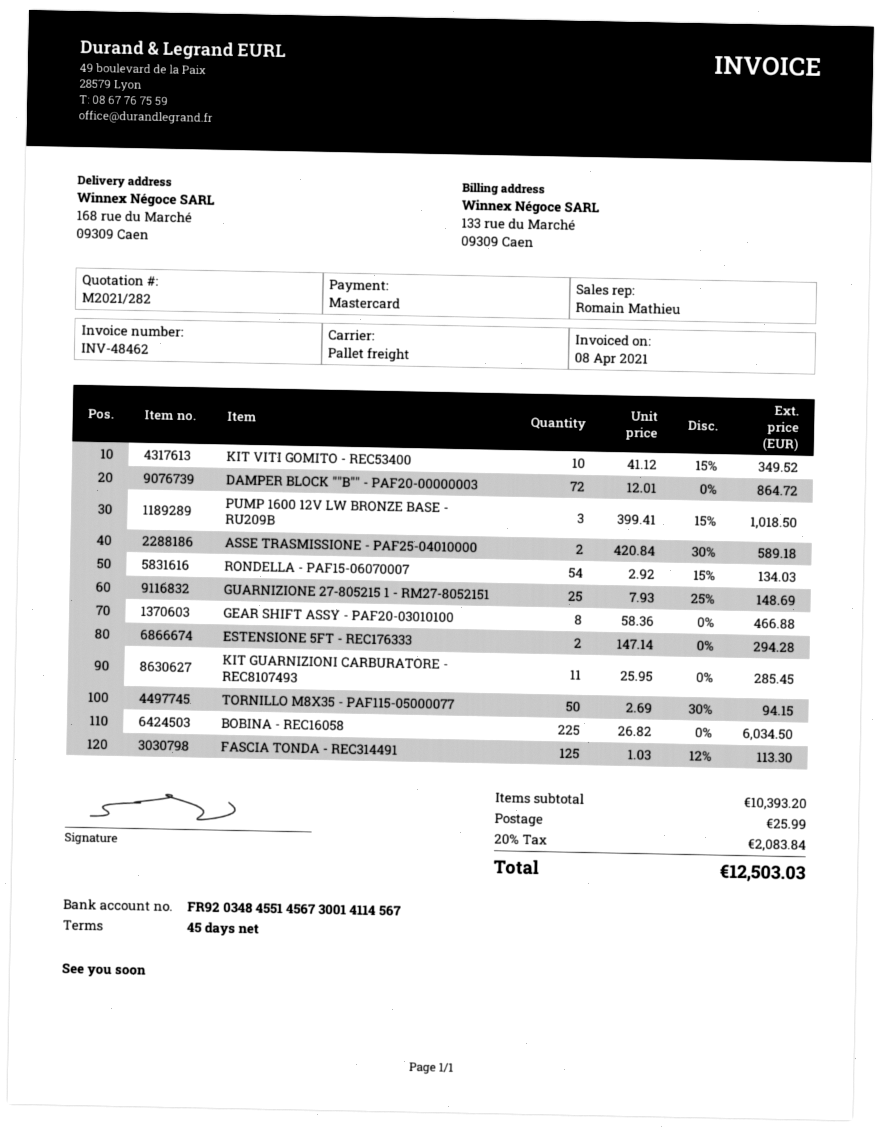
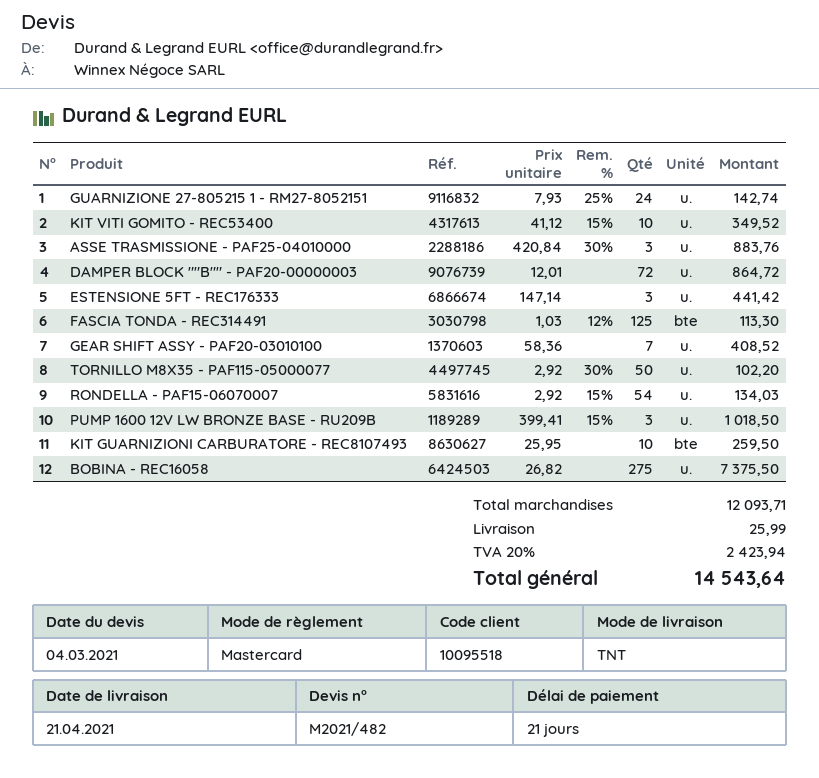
quote number: M2021/282 -> M2021/482
payment terms: 45 days -> 21 days
shipping method: pallet freight -> TNT
ASSE TRASMISSIONE - PAF25-04010000: 2 x 420.84 - 30% = 589.18 -> 3 x 420.84 - 30% = 883.76
GUARNIZIONE 27-805215 1 - RM27-8052151: 25 x 7.93 - 25% = 148.69 -> 24 x 7.93 - 25% = 142.74
GEAR SHIFT ASSY - PAF20-03010100: 8 x 58.36 = 466.88 -> 7 x 58.36 = 408.52
ESTENSIONE 5FT - REC176333: 2 x 147.14 = 294.28 -> 3 x 147.14 = 441.42
KIT GUARNIZIONI CARBURATORE - REC8107493: 11 x 25.95 = 285.45 -> 10 x 25.95 = 259.50
TORNILLO M8X35 - PAF115-05000077: 50 x 2.69 - 30% = 94.15 -> 50 x 2.92 - 30% = 102.20
BOBINA - REC16058: 225 x 26.82 = 6034.50 -> 275 x 26.82 = 7375.50
subtotal: 10393.20 -> 12093.71
tax: 20% = 2083.84 -> 20% = 2423.94
total: 12503.03 -> 14543.64

